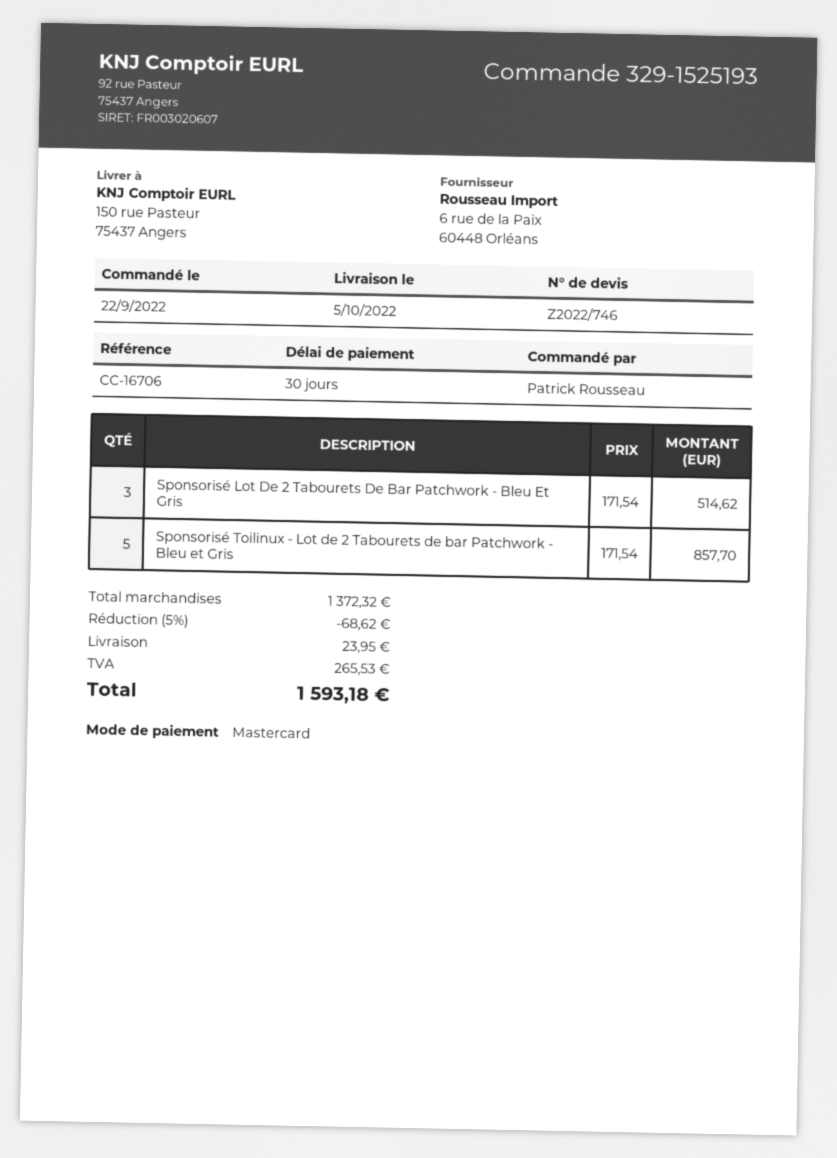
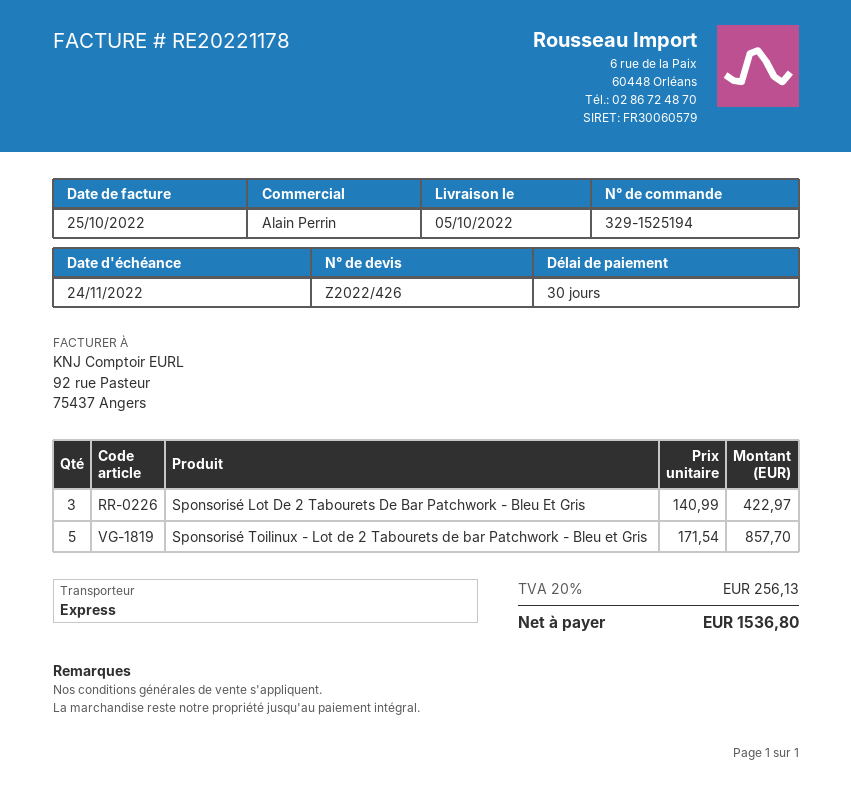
quote number: Z2022/746 -> Z2022/426
order number: 329-1525193 -> 329-1525194
Sponsorisé Lot De 2 Tabourets De Bar Patchwork - Bleu Et Gris: 3 x 171.54 = 514.62 -> 3 x 140.99 = 422.97
discount: 5% = 68.62 -> none
shipping: 23.95 -> none
tax: 265.53 -> 256.13
total: 1593.18 -> 1536.80

